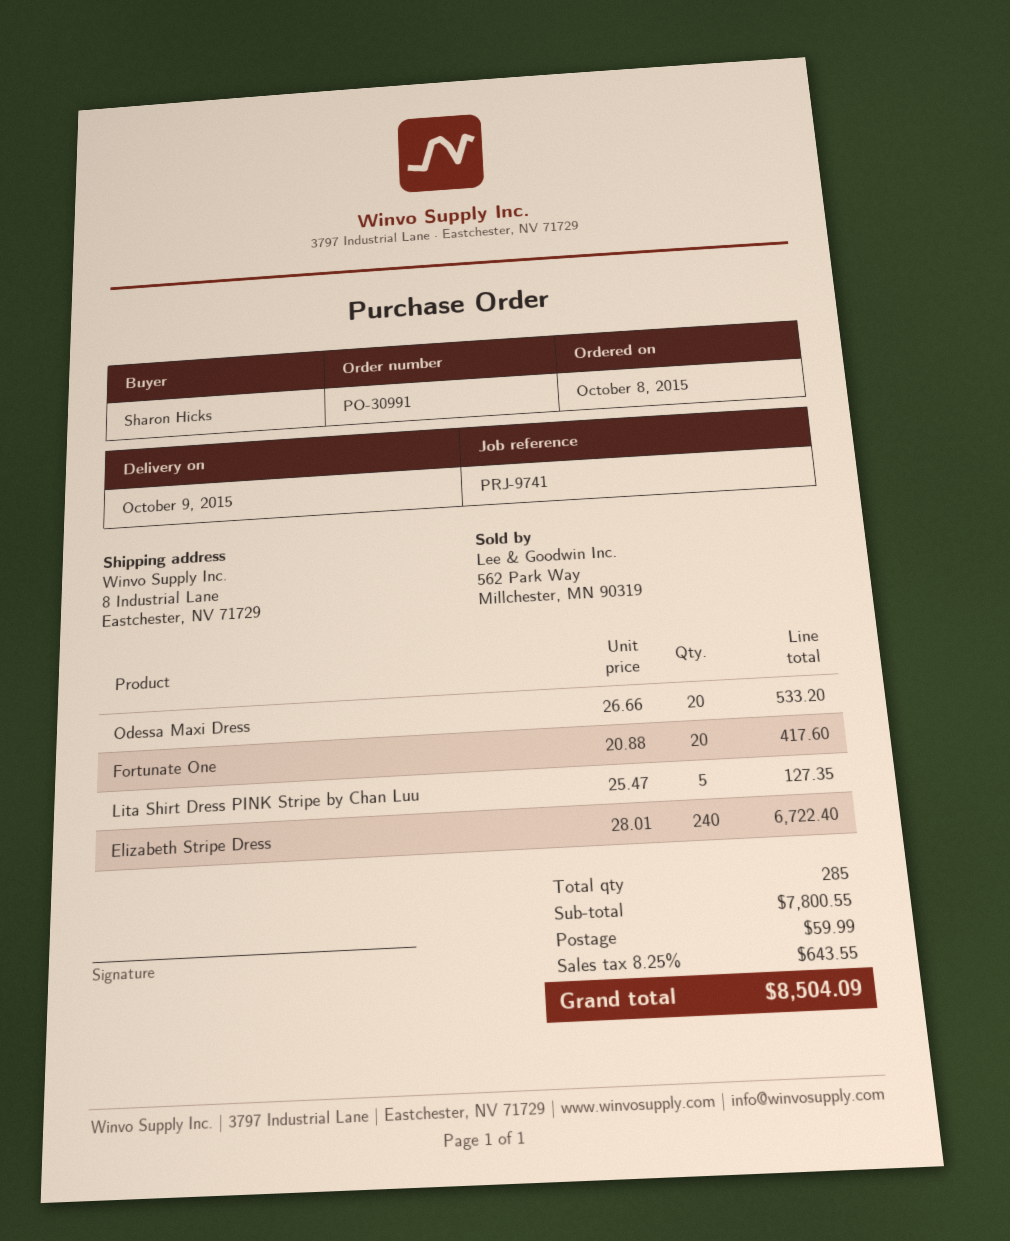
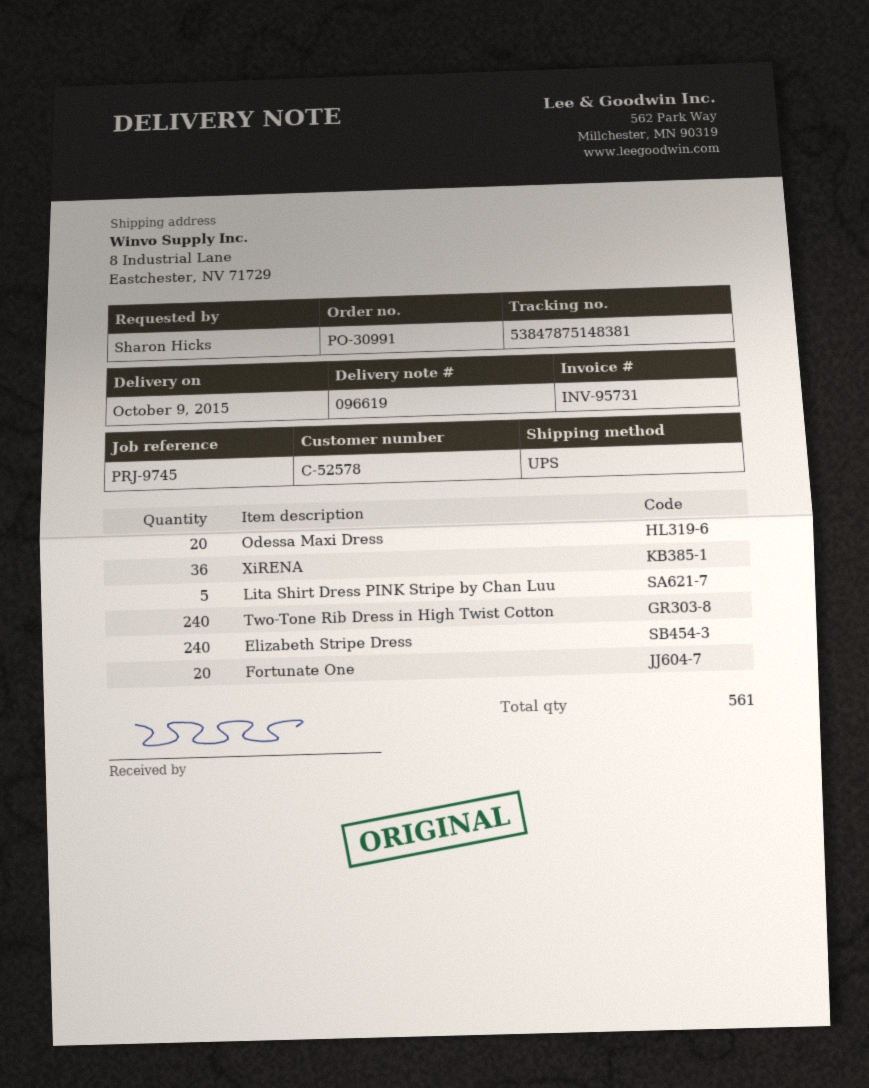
reference: PRJ-9741 -> PRJ-9745
XiRENA: none -> 36
Two-Tone Rib Dress in High Twist Cotton: none -> 240
total quantity: 285 -> 561

